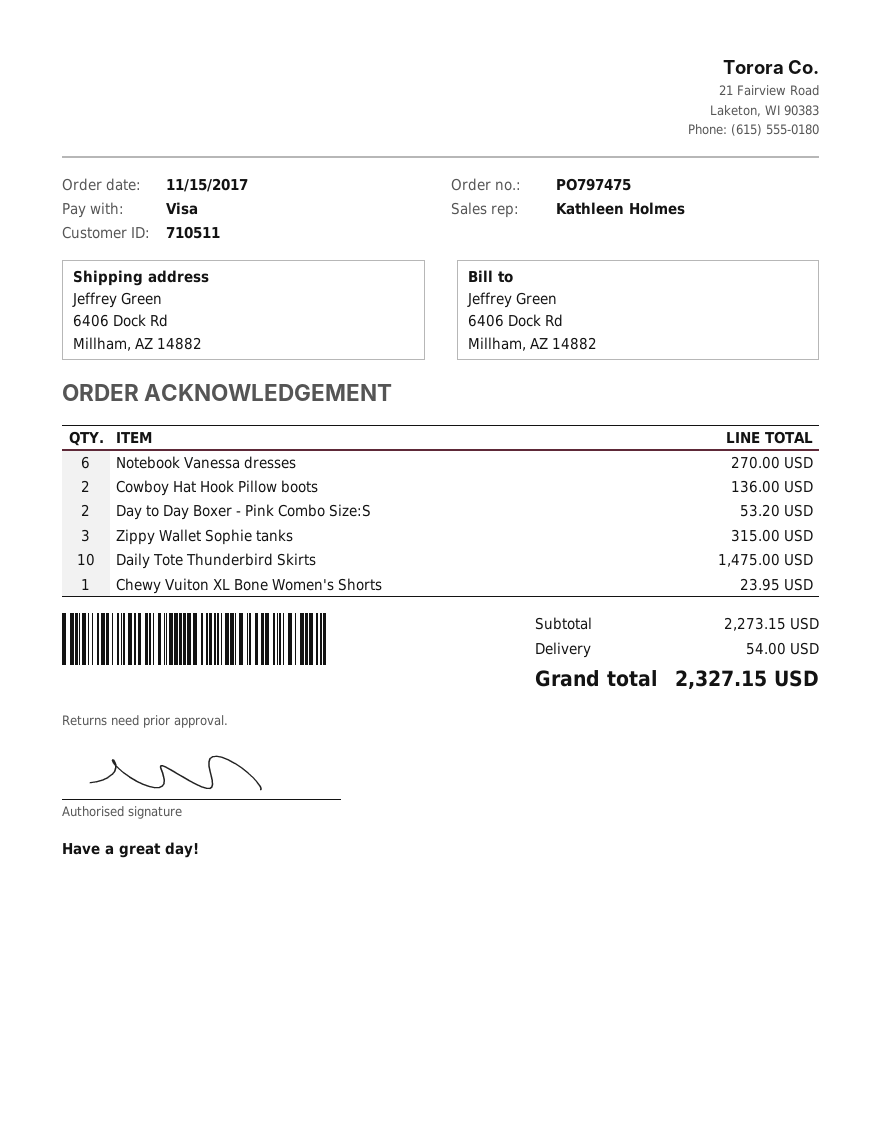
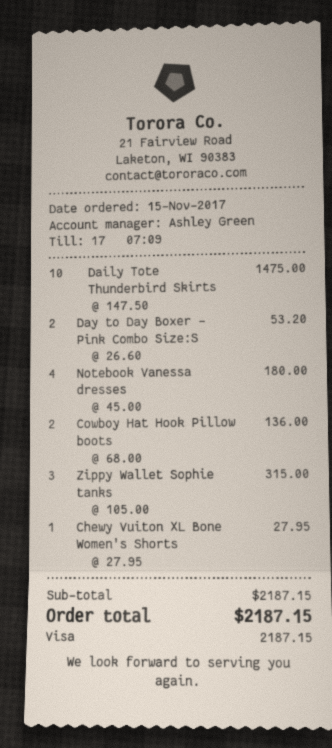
sales rep: Kathleen Holmes -> Ashley Green
Notebook Vanessa dresses: 6 for 270.00 -> 4 for 180.00
Chewy Vuiton XL Bone Women's Shorts: 1 for 23.95 -> 1 for 27.95
subtotal: 2273.15 -> 2187.15
shipping: 54.00 -> none
total: 2327.15 -> 2187.15

